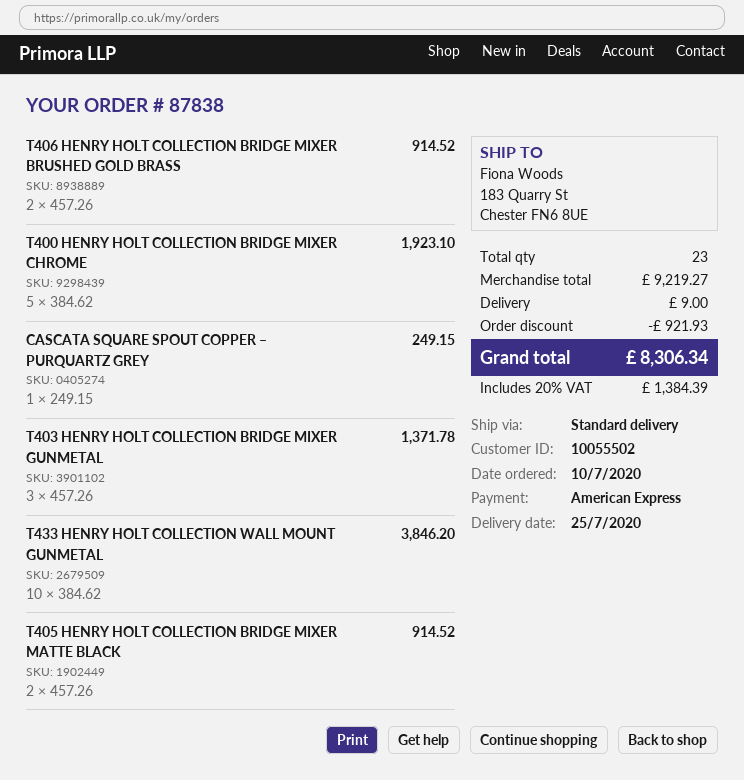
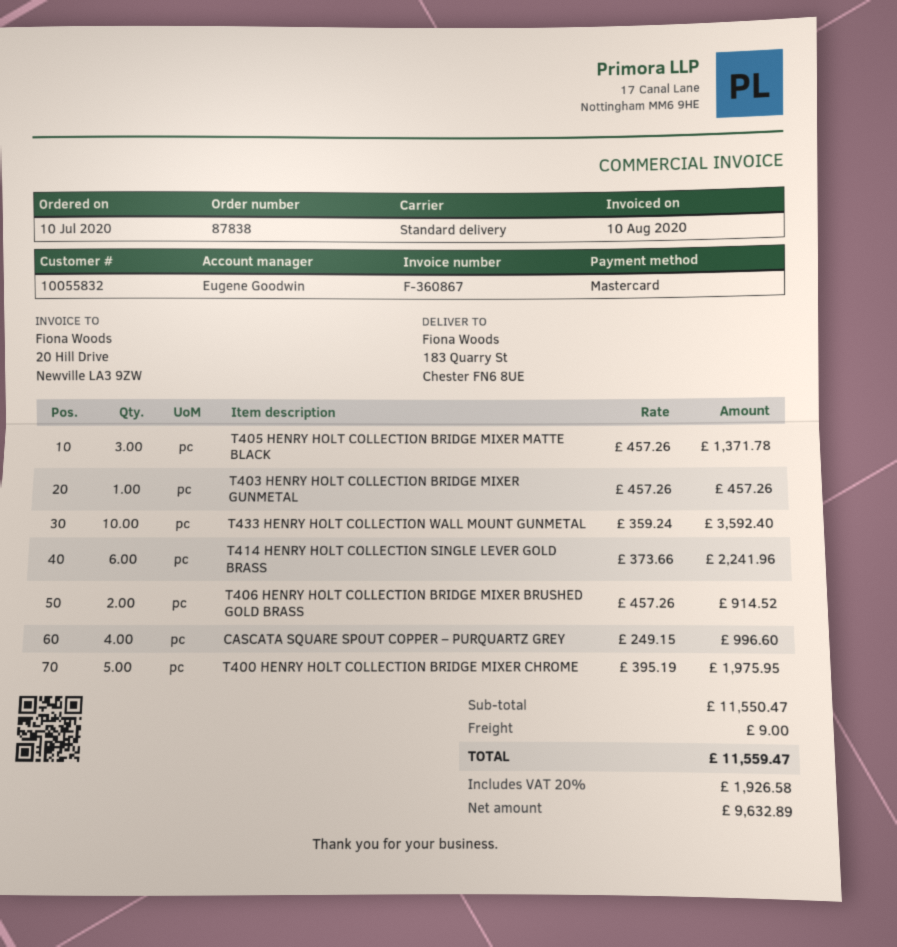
customer number: 10055502 -> 10055832
payment method: American Express -> Mastercard
T400 HENRY HOLT COLLECTION BRIDGE MIXER CHROME: 5 x 384.62 = 1923.10 -> 5 x 395.19 = 1975.95
CASCATA SQUARE SPOUT COPPER – PURQUARTZ GREY: 1 x 249.15 = 249.15 -> 4 x 249.15 = 996.60
T403 HENRY HOLT COLLECTION BRIDGE MIXER GUNMETAL: 3 x 457.26 = 1371.78 -> 1 x 457.26 = 457.26
T433 HENRY HOLT COLLECTION WALL MOUNT GUNMETAL: 10 x 384.62 = 3846.20 -> 10 x 359.24 = 3592.40
T405 HENRY HOLT COLLECTION BRIDGE MIXER MATTE BLACK: 2 x 457.26 = 914.52 -> 3 x 457.26 = 1371.78
T414 HENRY HOLT COLLECTION SINGLE LEVER GOLD BRASS: none -> 6 x 373.66 = 2241.96
subtotal: 9219.27 -> 11550.47
discount: 921.93 -> none
tax: 20% = 1384.39 -> 20% = 1926.58
total: 8306.34 -> 11559.47

